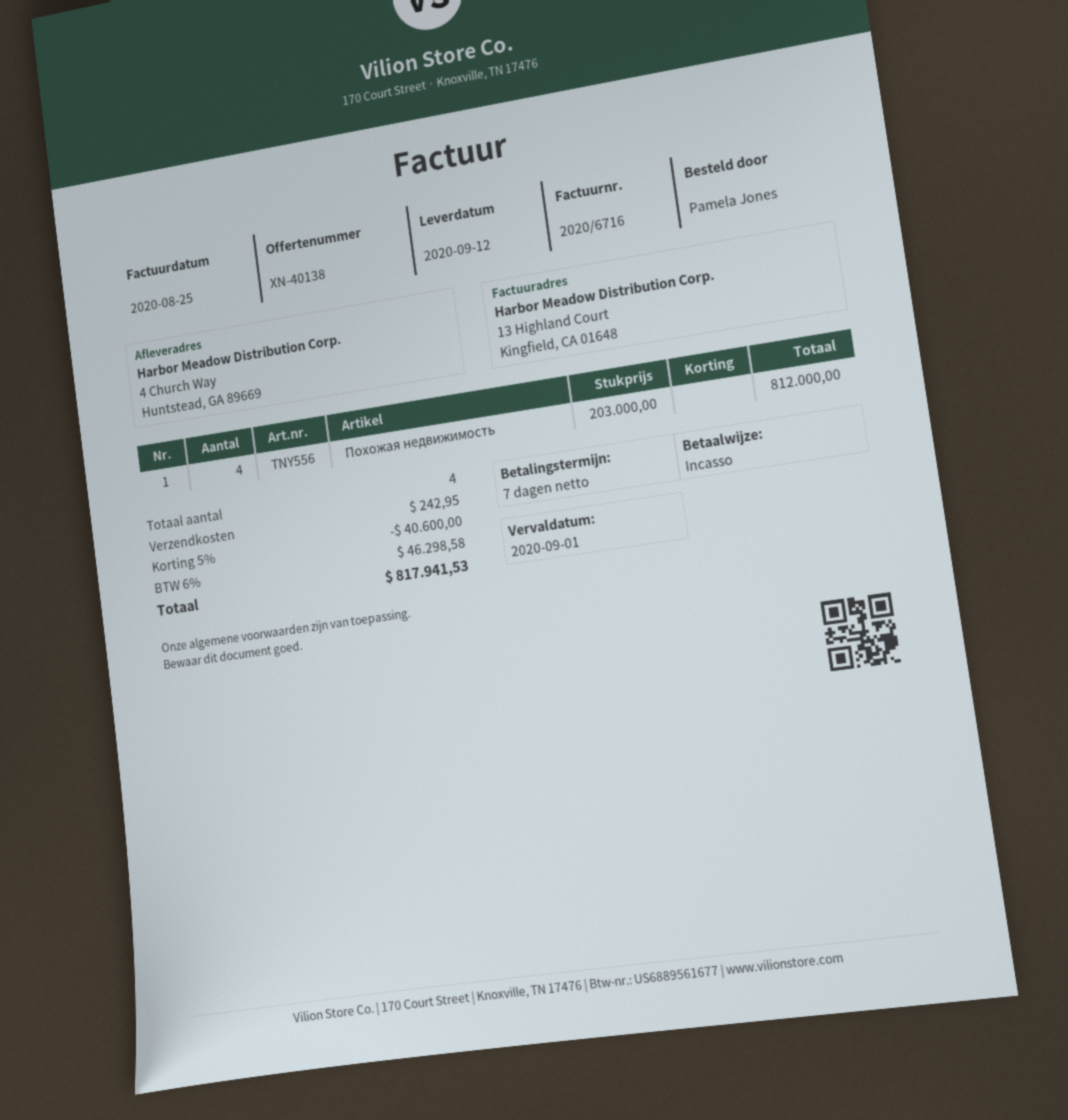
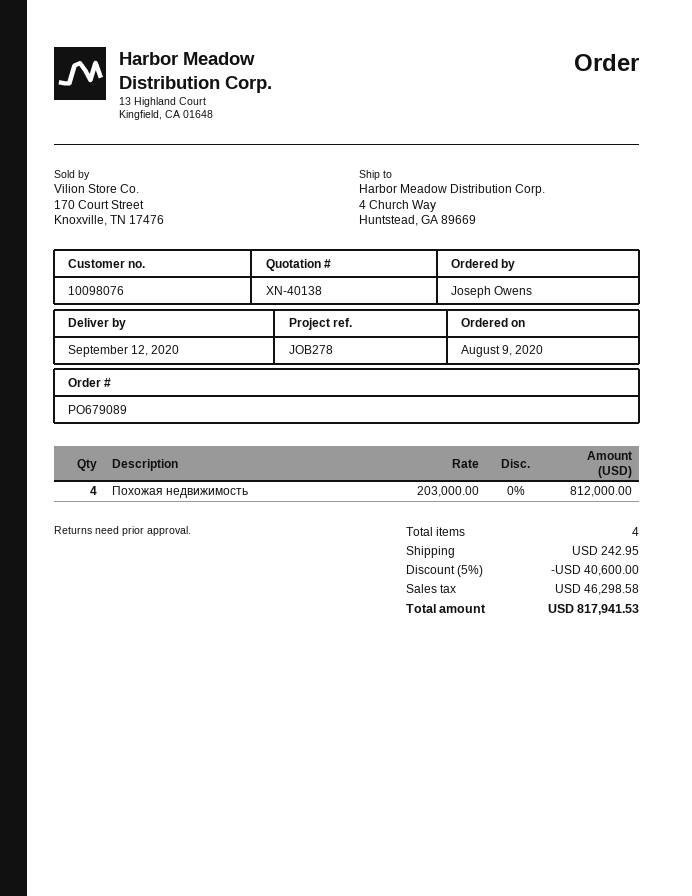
ordered by: Pamela Jones -> Joseph Owens

